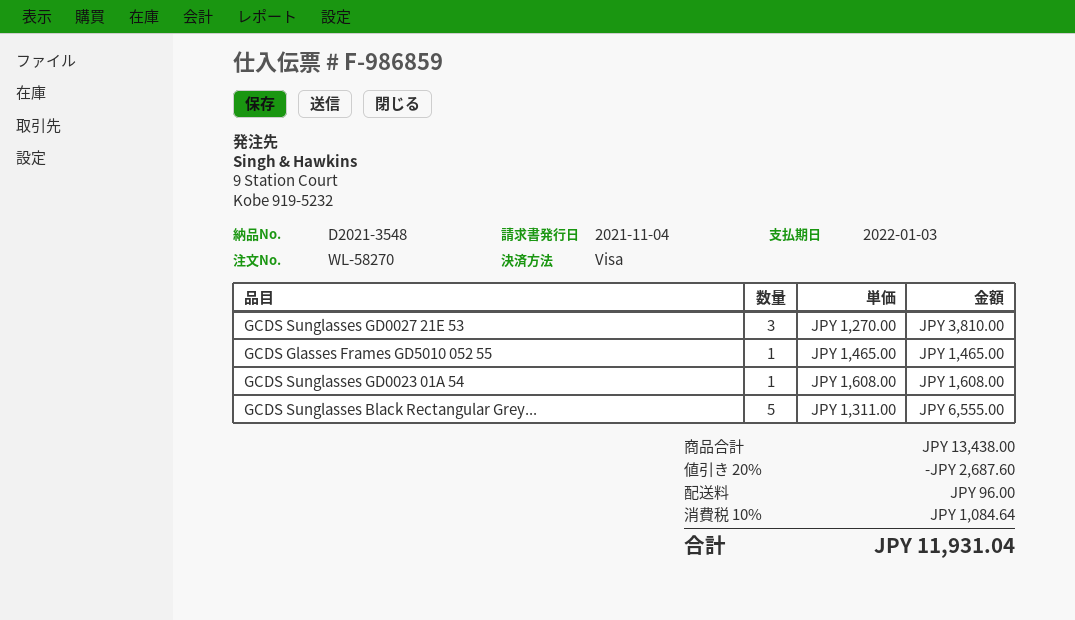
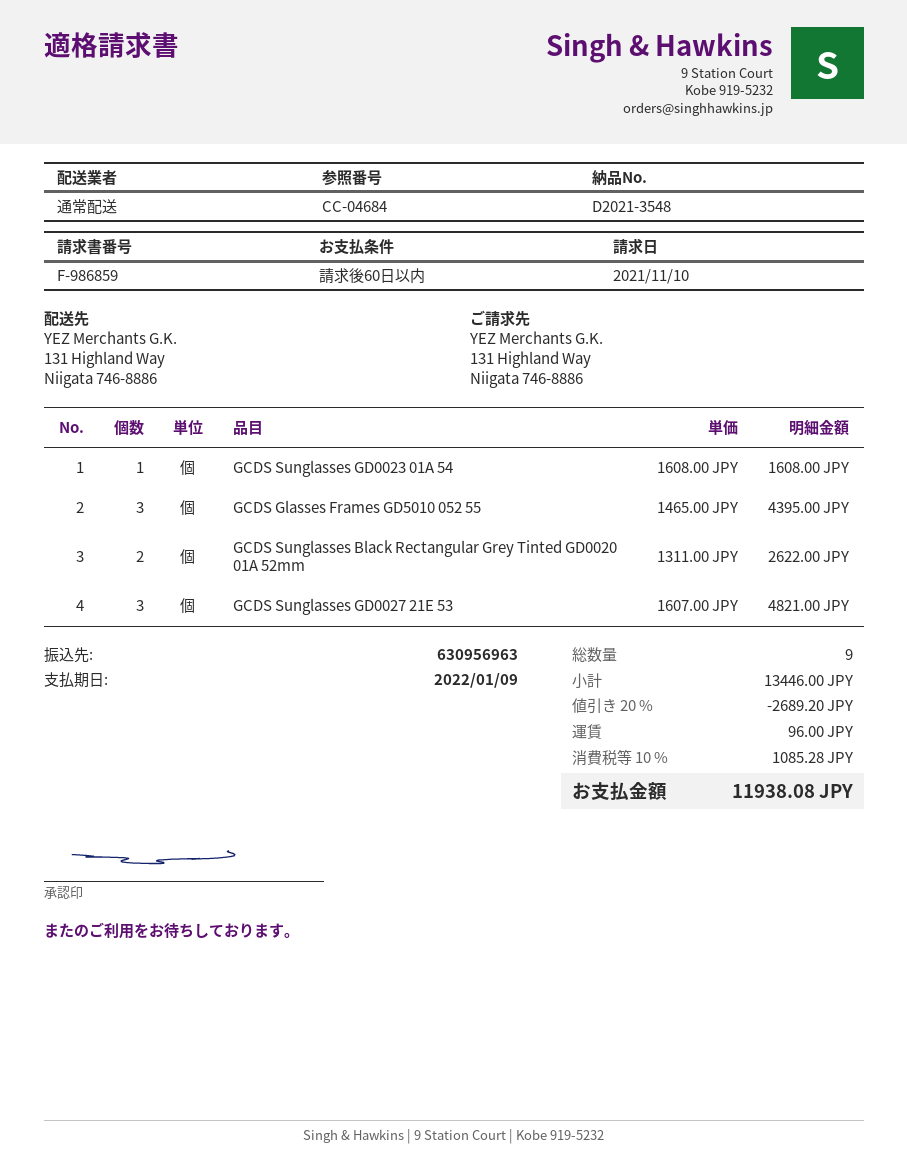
invoice date: 2021-11-04 -> 2021-11-10
due date: 2022-01-03 -> 2022-01-09
GCDS Sunglasses GD0027 21E 53: 3 x 1270.00 = 3810.00 -> 3 x 1607.00 = 4821.00
GCDS Glasses Frames GD5010 052 55: 1 x 1465.00 = 1465.00 -> 3 x 1465.00 = 4395.00
GCDS Sunglasses Black Rectangular Grey...: 5 x 1311.00 = 6555.00 -> 2 x 1311.00 = 2622.00
subtotal: 13438.00 -> 13446.00
discount: 20% = 2687.60 -> 20% = 2689.20
tax: 10% = 1084.64 -> 10% = 1085.28
total: 11931.04 -> 11938.08

